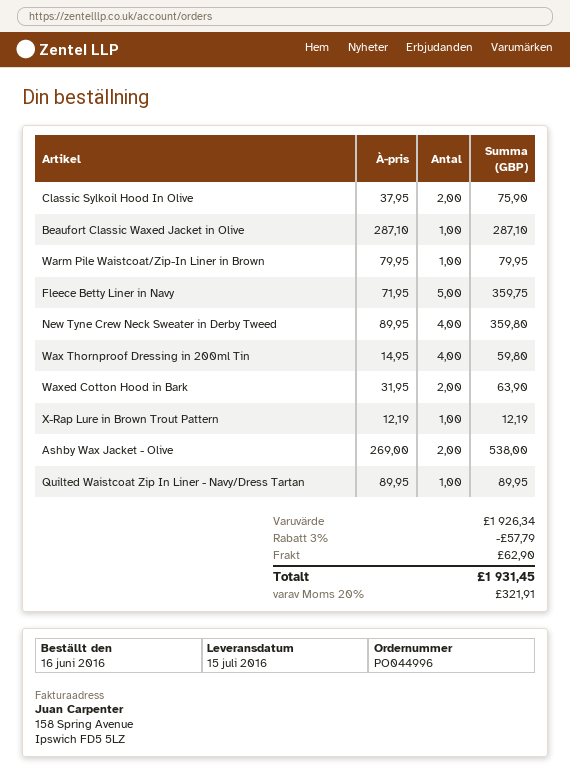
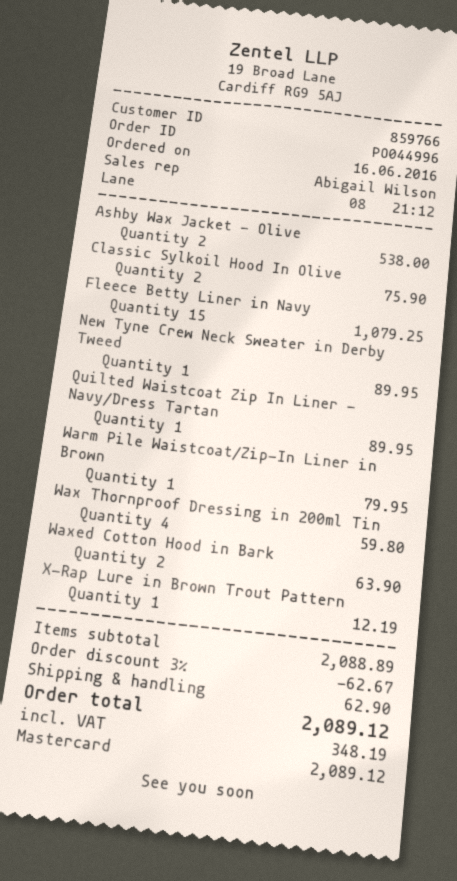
Beaufort Classic Waxed Jacket in Olive: 1 for 287.10 -> none
Fleece Betty Liner in Navy: 5 for 359.75 -> 15 for 1079.25
New Tyne Crew Neck Sweater in Derby Tweed: 4 for 359.80 -> 1 for 89.95
subtotal: 1926.34 -> 2088.89
discount: 3% = 57.79 -> 3% = 62.67
tax: 321.91 -> 348.19
total: 1931.45 -> 2089.12

